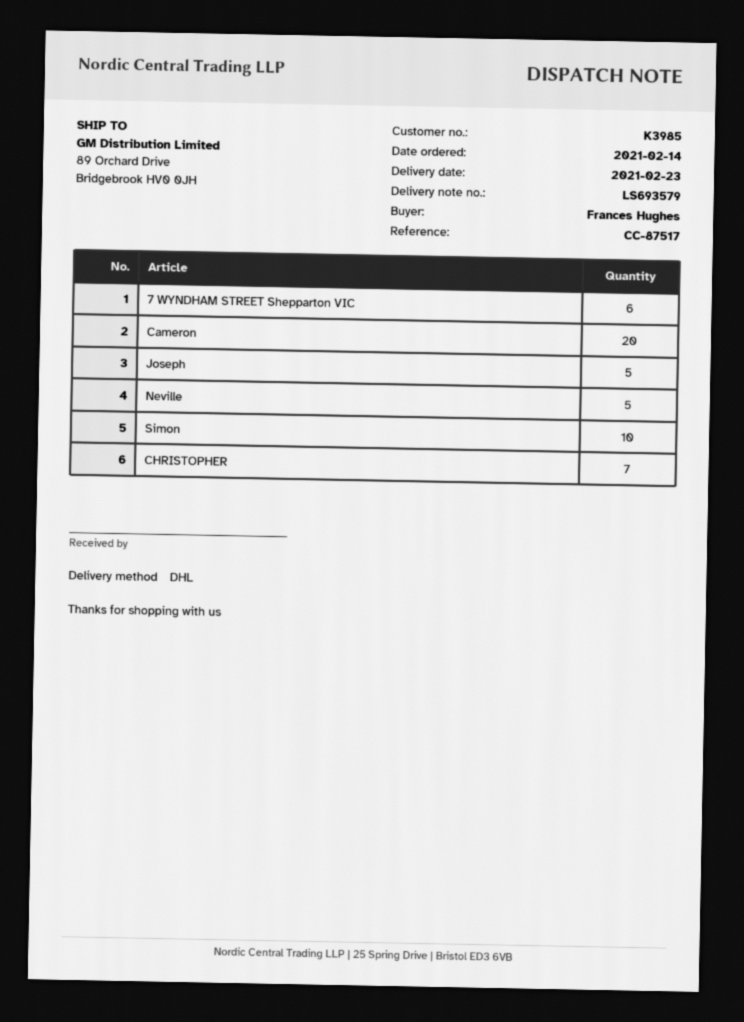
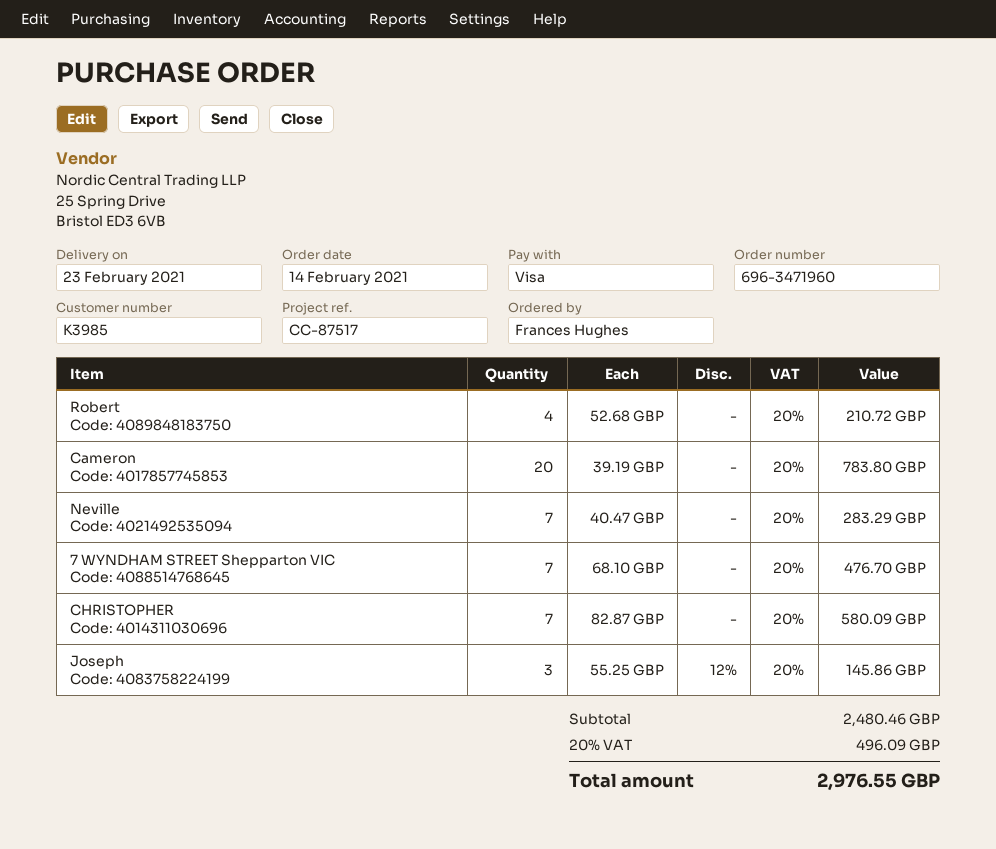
7 WYNDHAM STREET Shepparton VIC: 6 -> 7
Joseph: 5 -> 3
Neville: 5 -> 7
Simon: 10 -> none
Robert: none -> 4

